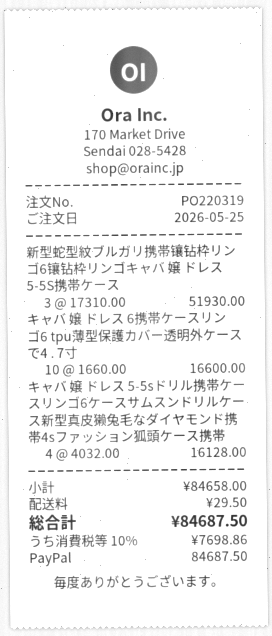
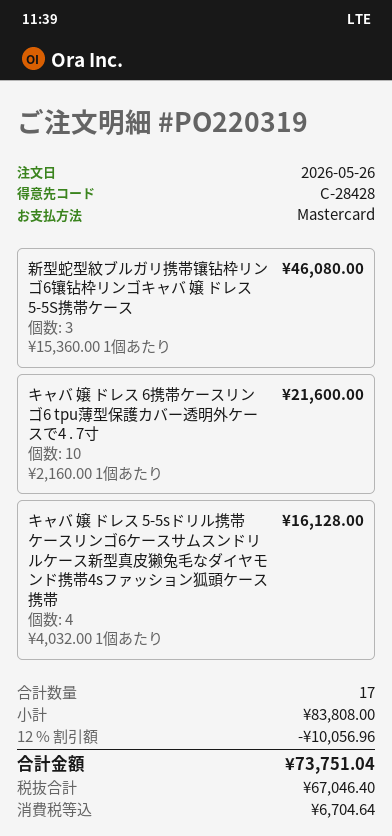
order date: 2026-05-25 -> 2026-05-26
payment method: PayPal -> Mastercard
新型蛇型紋ブルガリ携帯镶钻枠リンゴ6镶钻枠リンゴキャバ 嬢 ドレス 5-5S携帯ケース: 3 x 17310.00 = 51930.00 -> 3 x 15360.00 = 46080.00
キャバ 嬢 ドレス 6携帯ケースリンゴ6 tpu薄型保護カバー透明外ケースで4 . 7寸: 10 x 1660.00 = 16600.00 -> 10 x 2160.00 = 21600.00
subtotal: 84658.00 -> 83808.00
discount: none -> 12% = 10056.96
shipping: 29.50 -> none
tax: 7698.86 -> 6704.64
total: 84687.50 -> 73751.04

